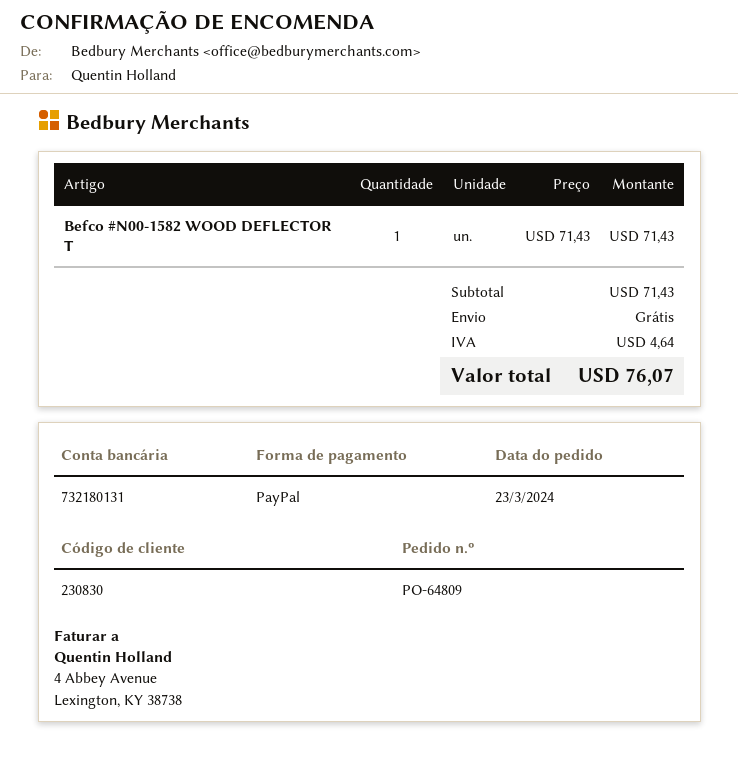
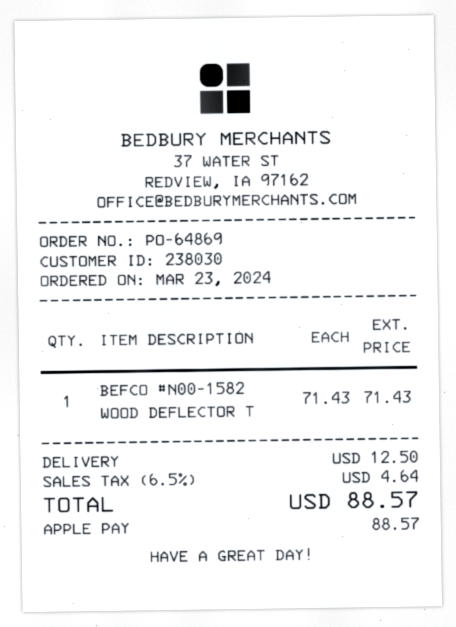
order number: PO-64809 -> PO-64869
customer number: 230830 -> 238030
payment method: PayPal -> Apple Pay
shipping: 0.00 -> 12.50
total: 76.07 -> 88.57

